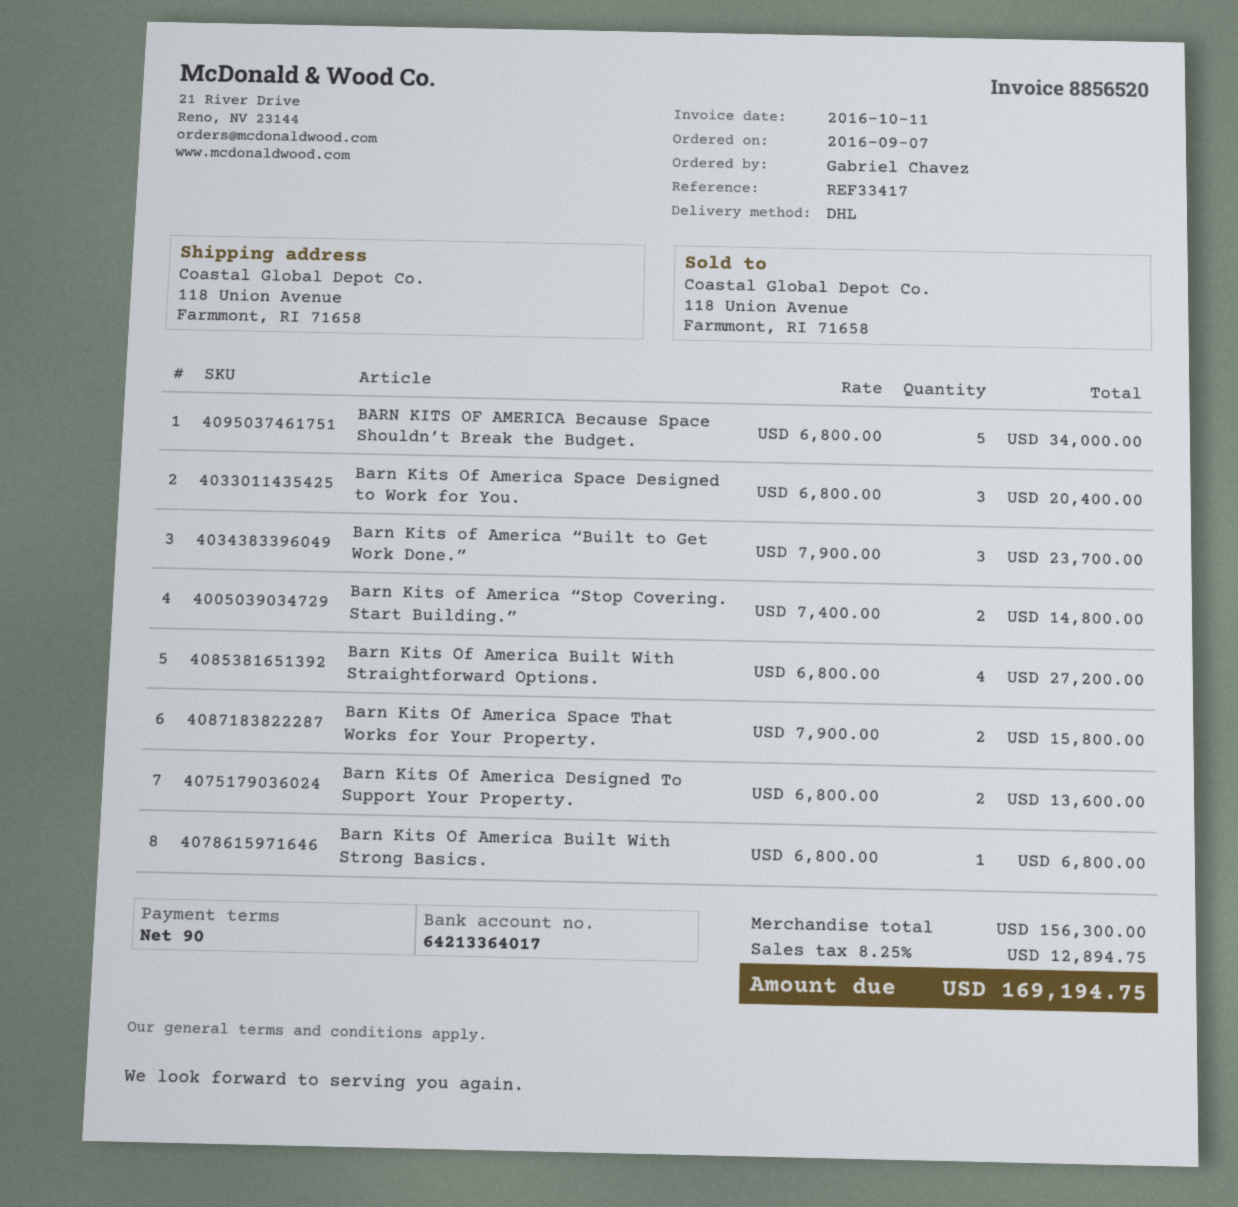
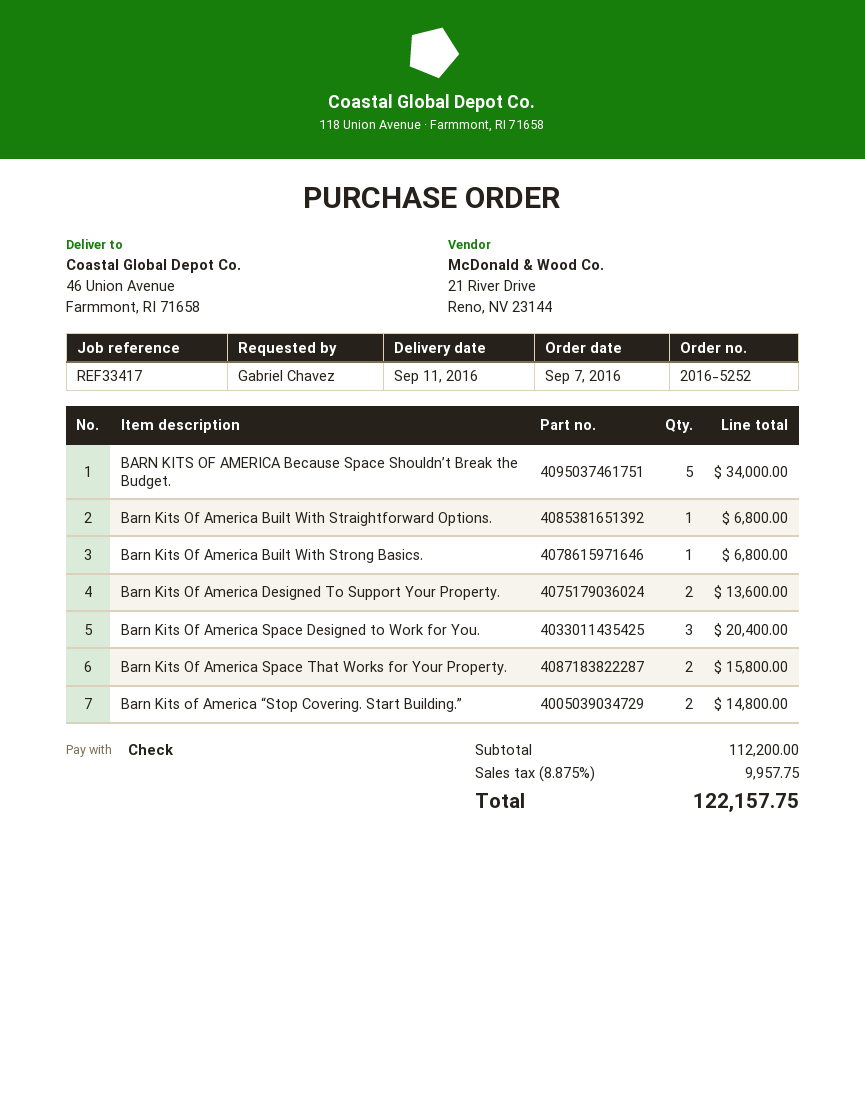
ship to: 118 Union Avenue, Farmmont, RI 71658 -> 46 Union Avenue, Farmmont, RI 71658
Barn Kits of America “Built to Get Work Done.”: 3 for 23700.00 -> none
Barn Kits Of America Built With Straightforward Options.: 4 for 27200.00 -> 1 for 6800.00
subtotal: 156300.00 -> 112200.00
tax: 8.25% = 12894.75 -> 8.875% = 9957.75
total: 169194.75 -> 122157.75

